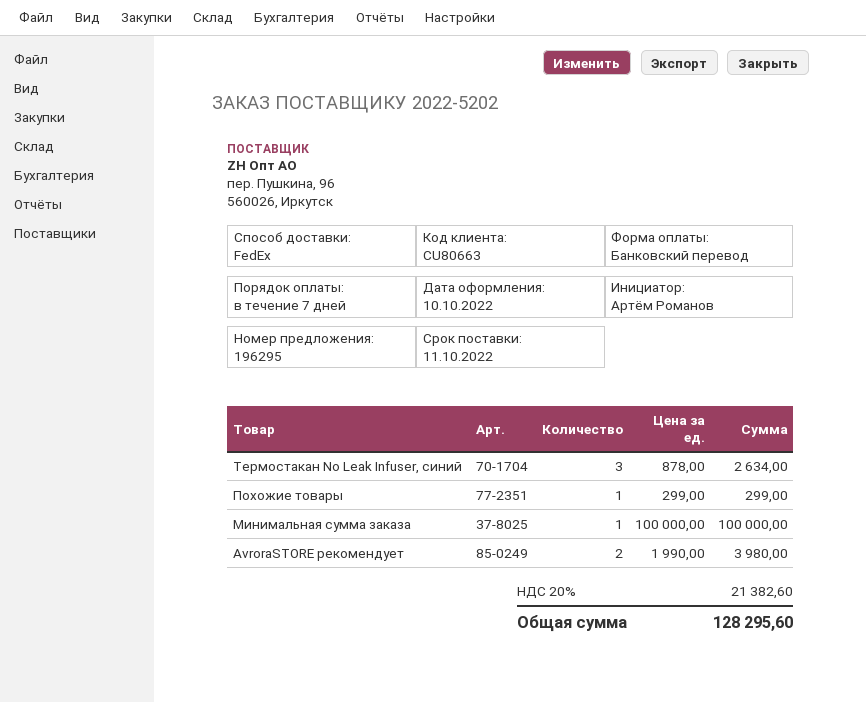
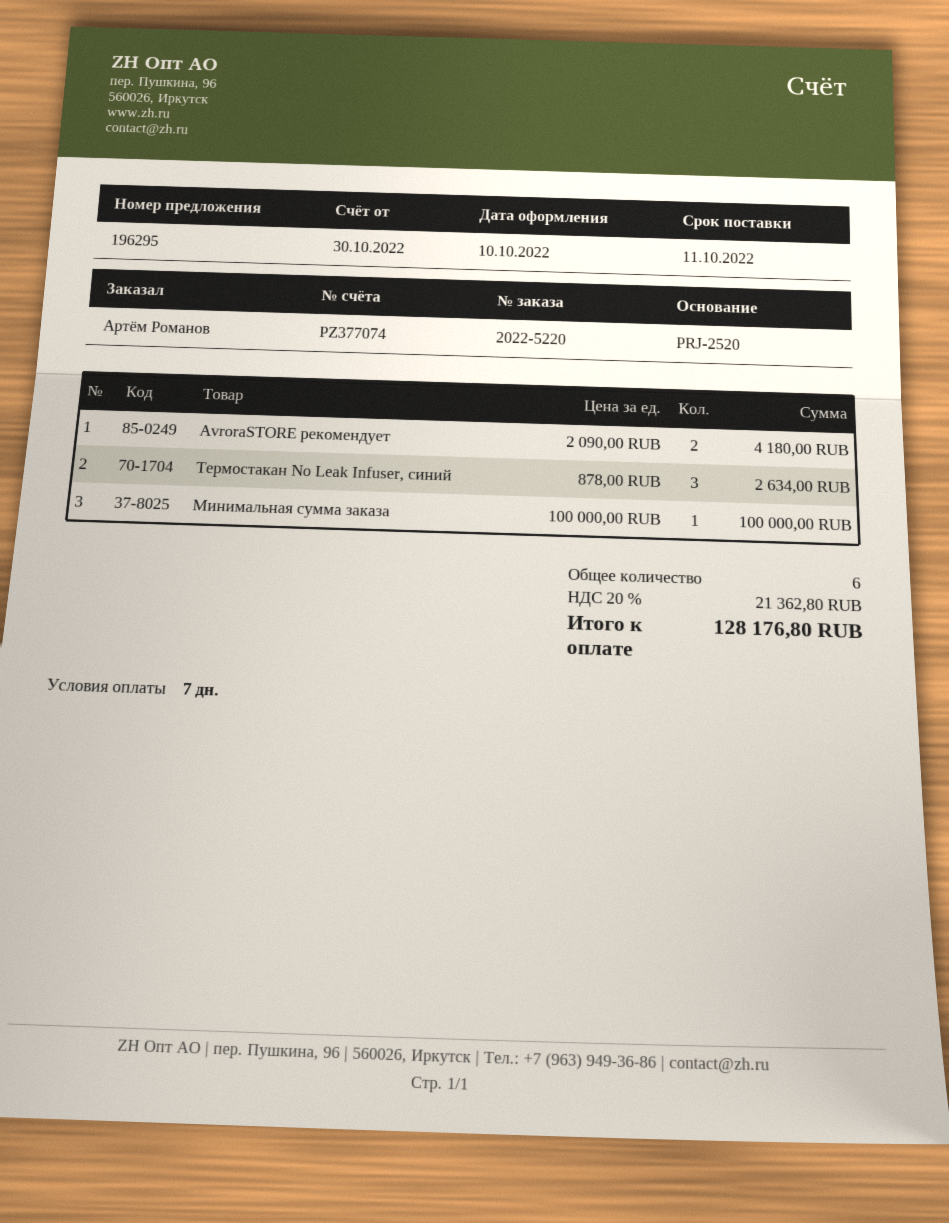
order number: 2022-5202 -> 2022-5220
Похожие товары: 1 x 299.00 = 299.00 -> none
AvroraSTORE рекомендует: 2 x 1990.00 = 3980.00 -> 2 x 2090.00 = 4180.00
tax: 20% = 21382.60 -> 20% = 21362.80
total: 128295.60 -> 128176.80

